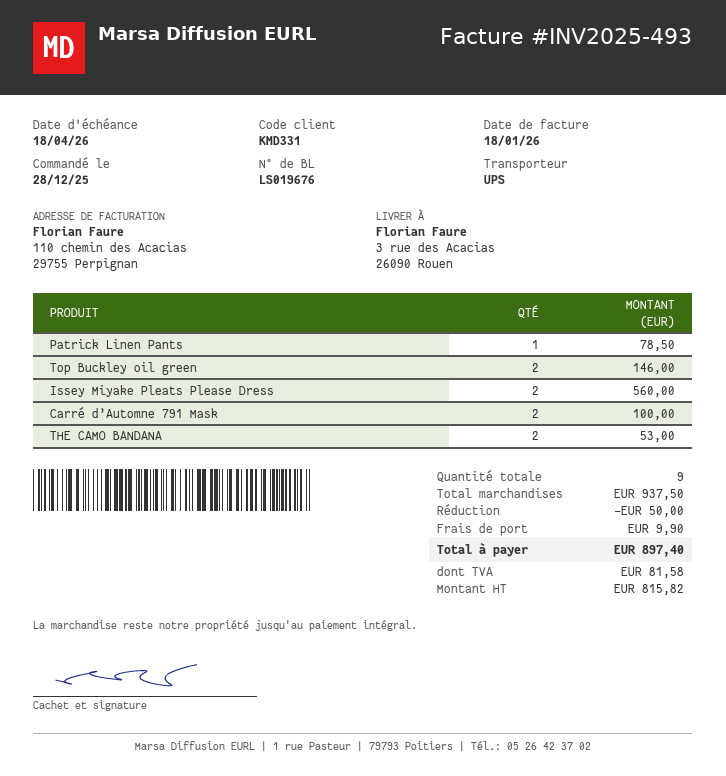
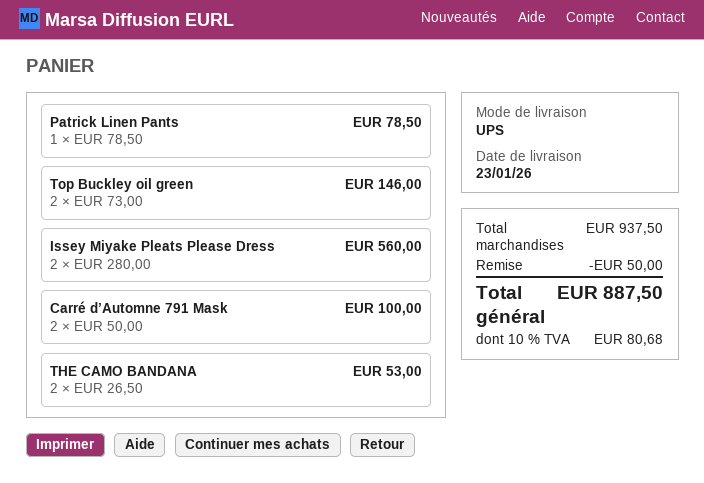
shipping: 9.90 -> none
tax: 81.58 -> 80.68
total: 897.40 -> 887.50

